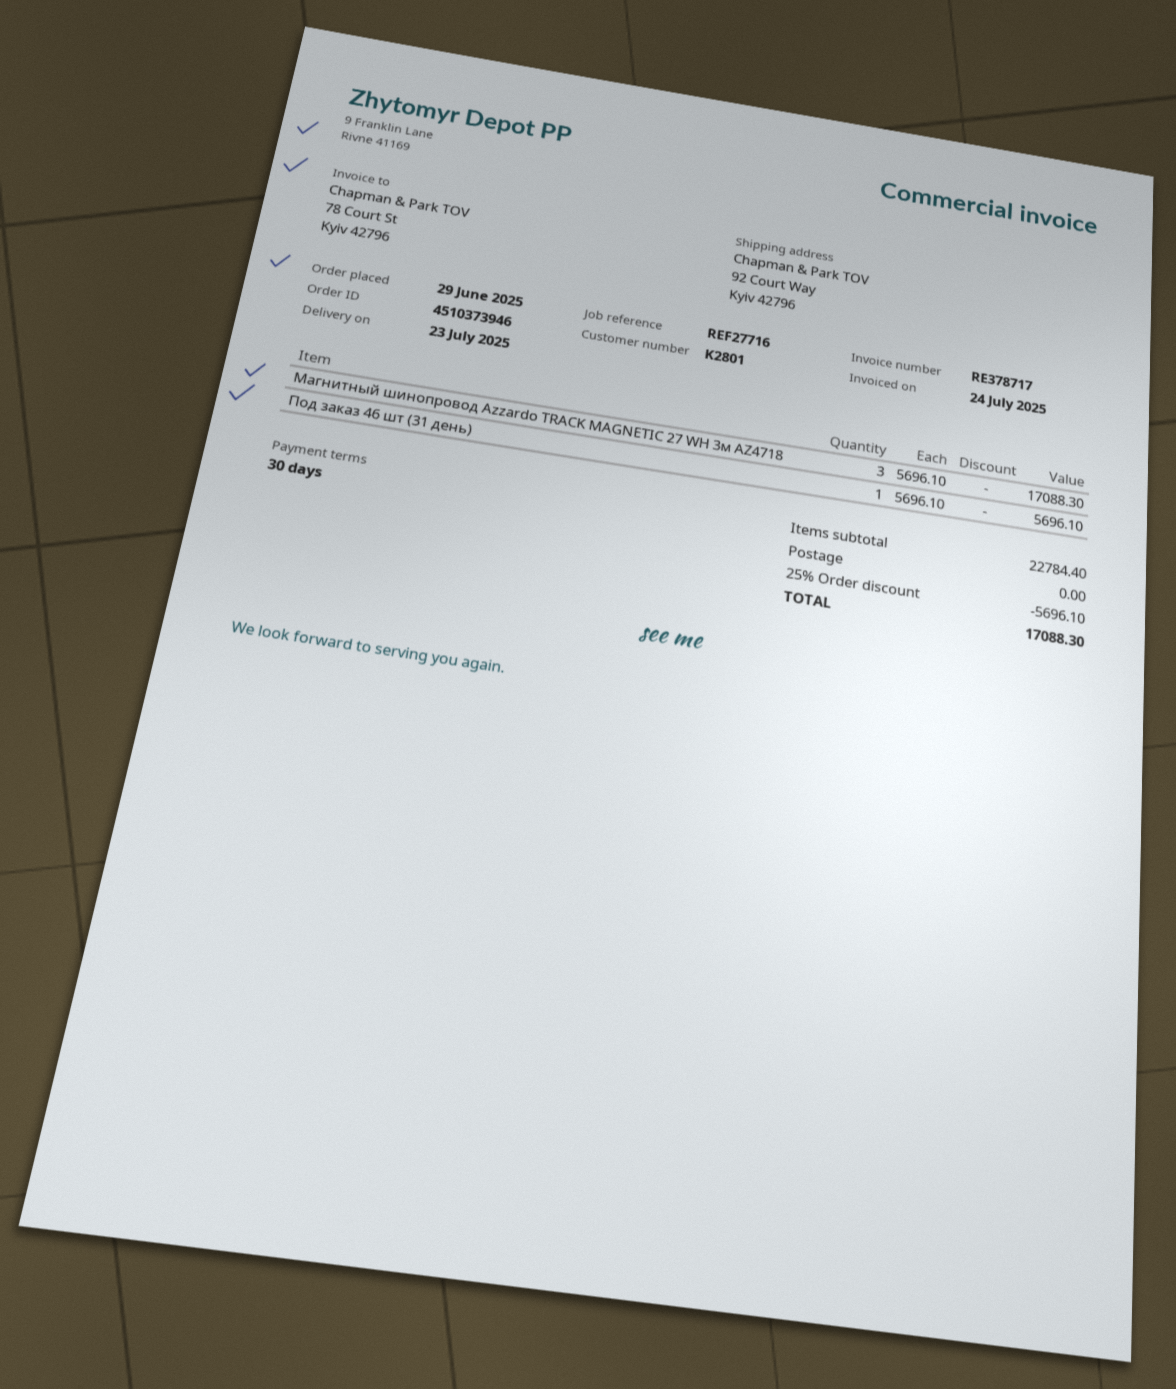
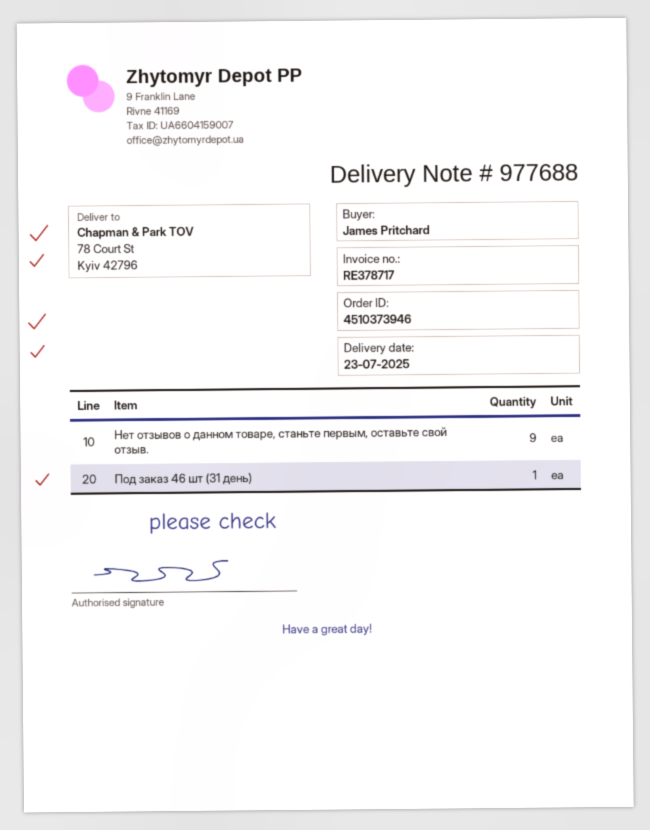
ship to: 92 Court Way, Kyiv 42796 -> 78 Court St, Kyiv 42796
Магнитный шинопровод Azzardo TRACK MAGNETIC 27 WH 3м AZ4718: 3 -> none
Нет отзывов о данном товаре, станьте первым, оставьте свой отзыв.: none -> 9

